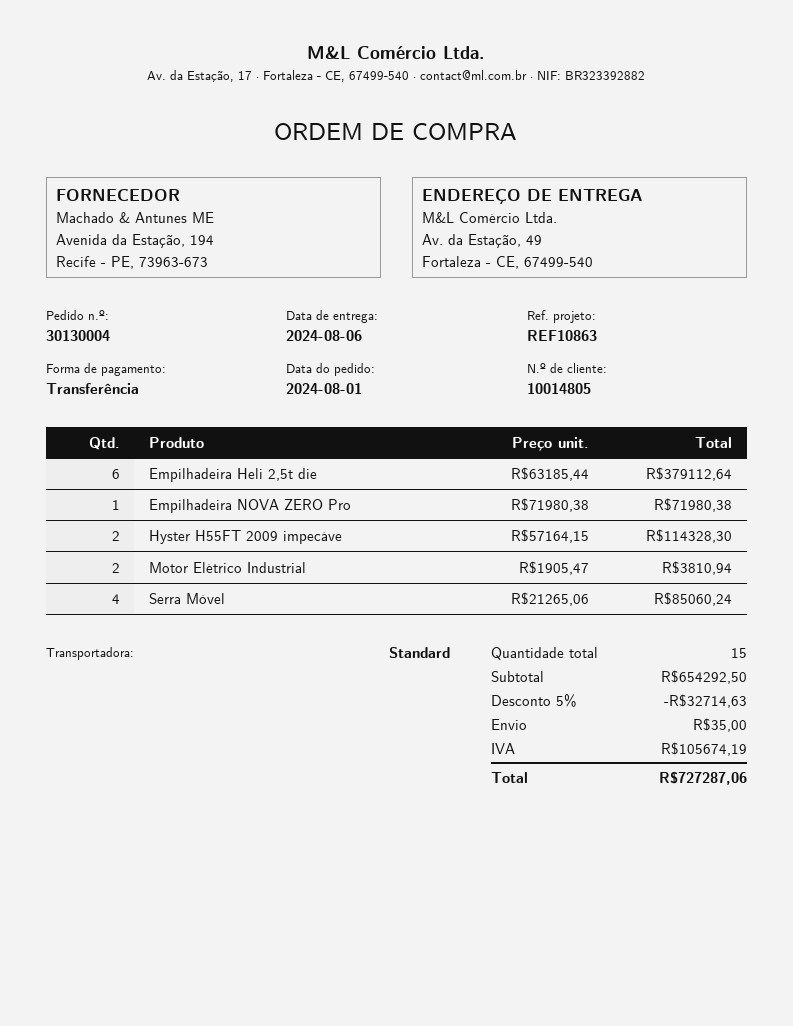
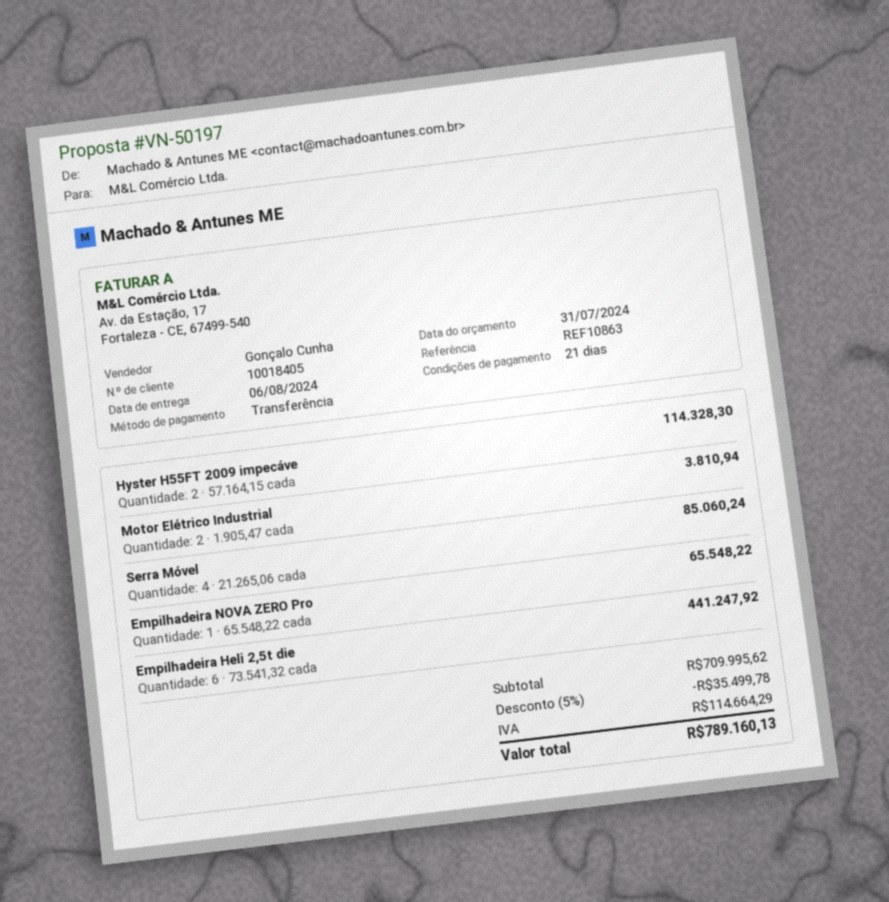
customer number: 10014805 -> 10018405
Empilhadeira Heli 2,5t die: 6 x 63185.44 = 379112.64 -> 6 x 73541.32 = 441247.92
Empilhadeira NOVA ZERO Pro: 1 x 71980.38 = 71980.38 -> 1 x 65548.22 = 65548.22
subtotal: 654292.50 -> 709995.62
discount: 5% = 32714.63 -> 5% = 35499.78
shipping: 35.00 -> none
tax: 105674.19 -> 114664.29
total: 727287.06 -> 789160.13

